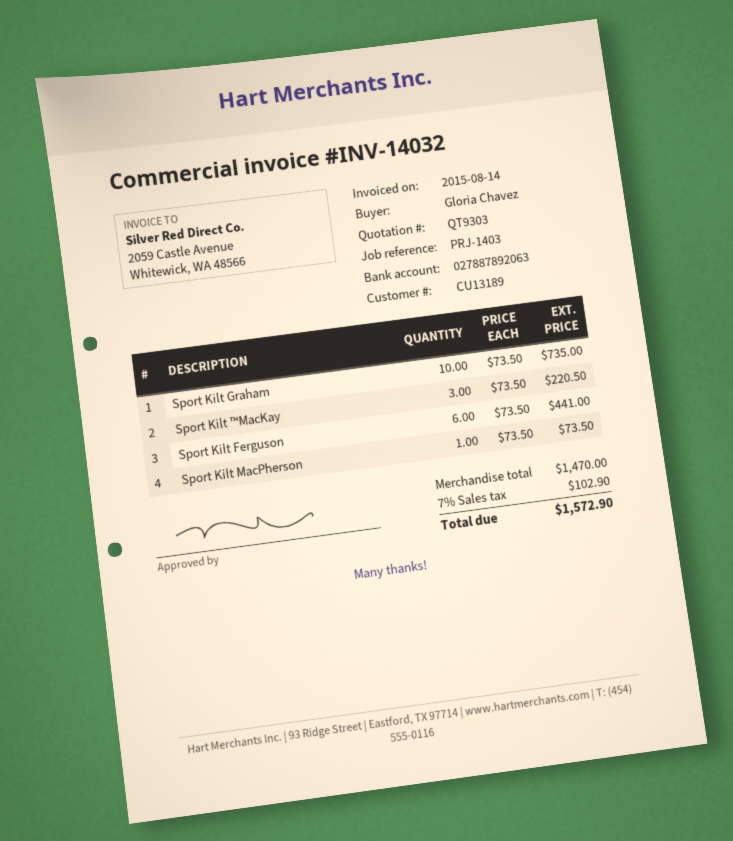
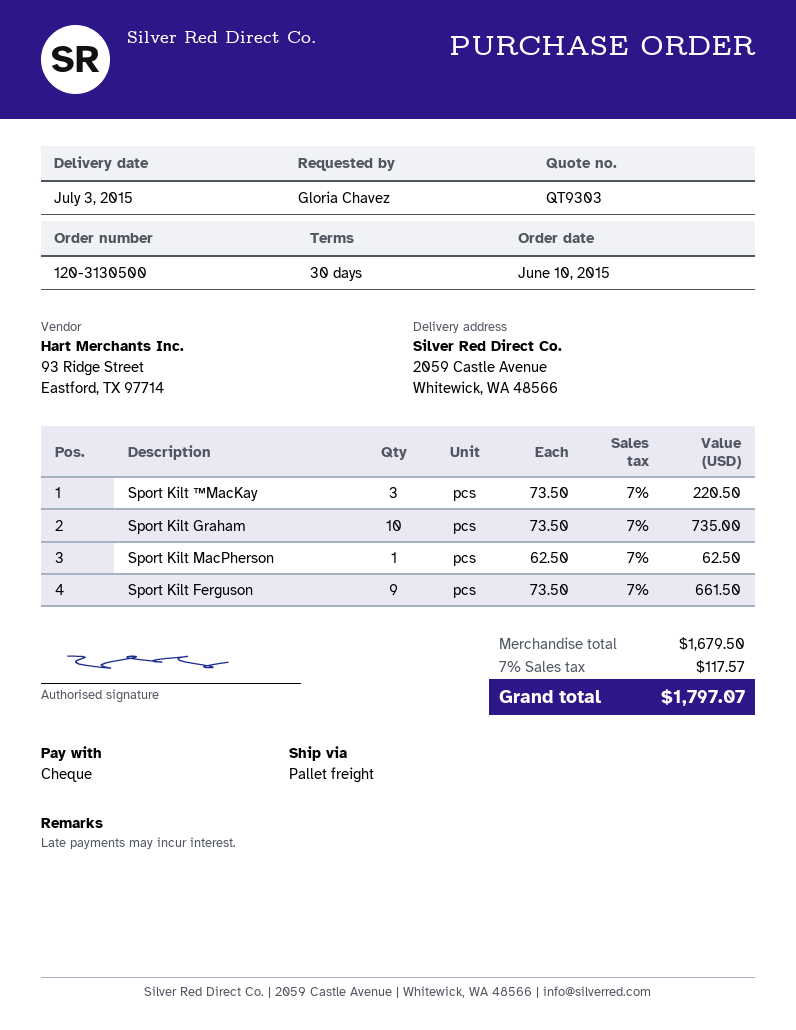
Sport Kilt Ferguson: 6 x 73.50 = 441.00 -> 9 x 73.50 = 661.50
Sport Kilt MacPherson: 1 x 73.50 = 73.50 -> 1 x 62.50 = 62.50
subtotal: 1470.00 -> 1679.50
tax: 7% = 102.90 -> 7% = 117.57
total: 1572.90 -> 1797.07

